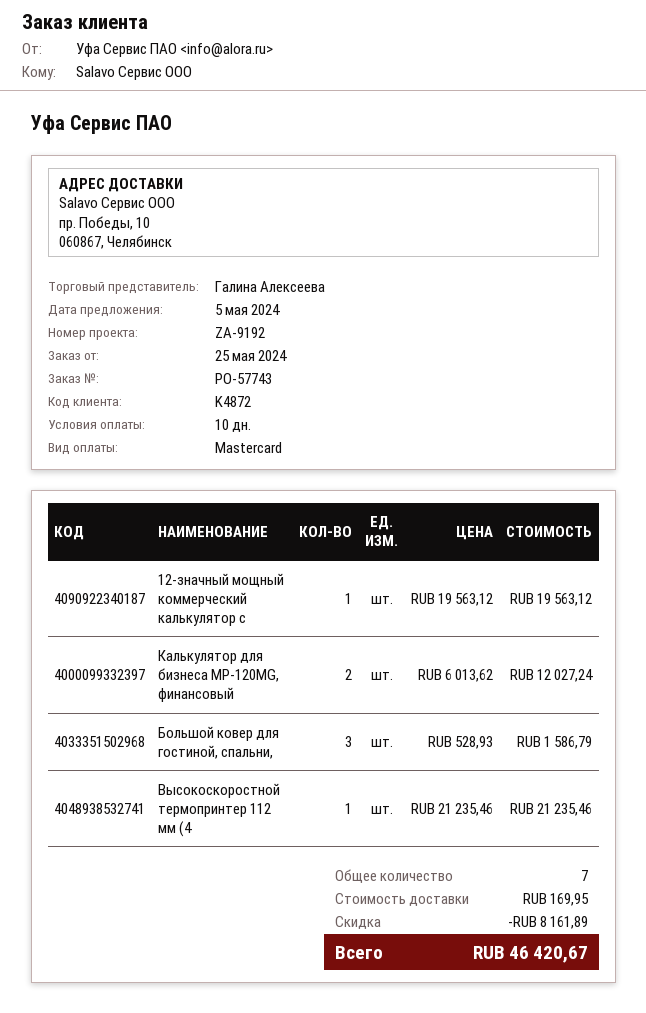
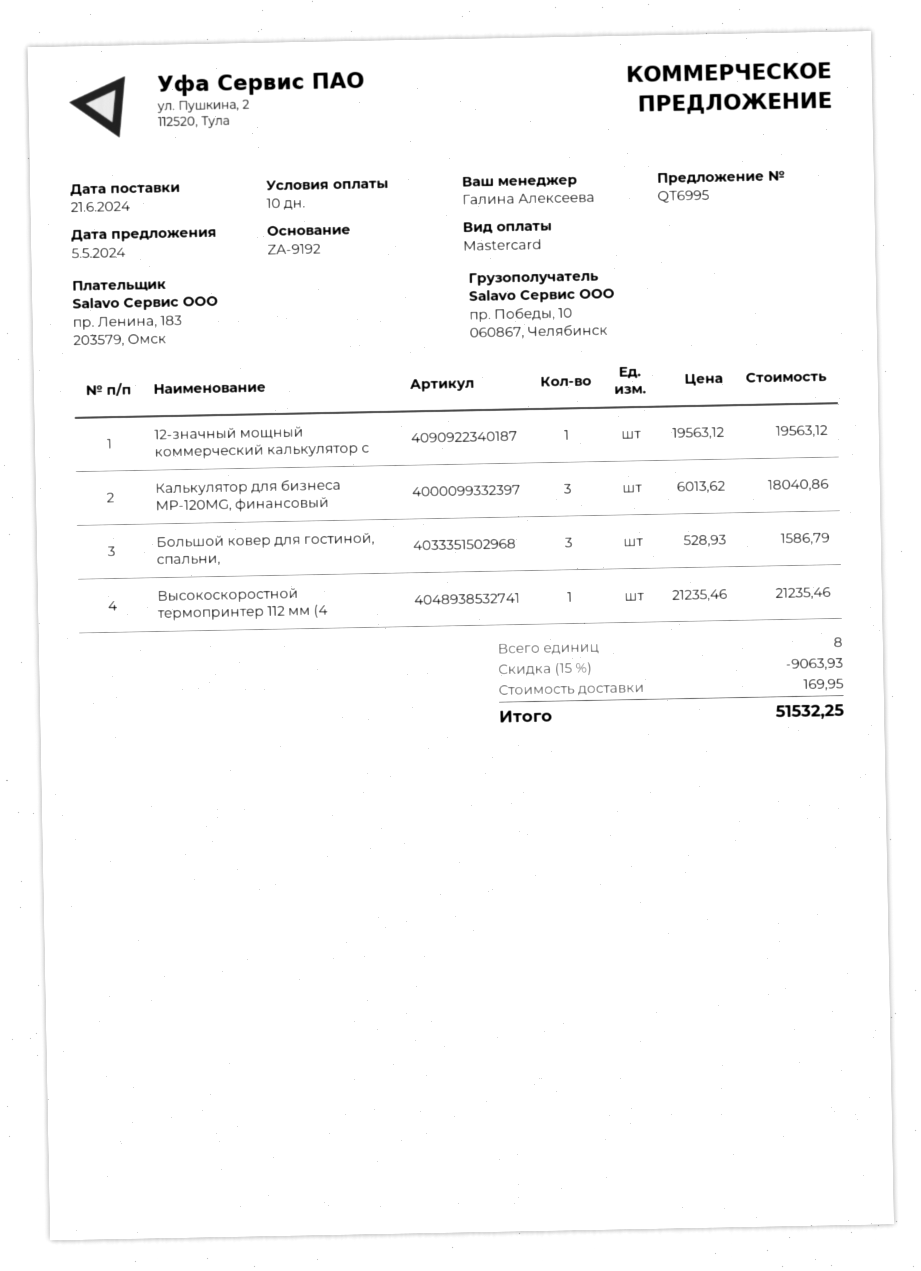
Калькулятор для бизнеса MP-120MG, финансовый: 2 x 6013.62 = 12027.24 -> 3 x 6013.62 = 18040.86
total quantity: 7 -> 8
discount: 8161.89 -> 9063.93
total: 46420.67 -> 51532.25

